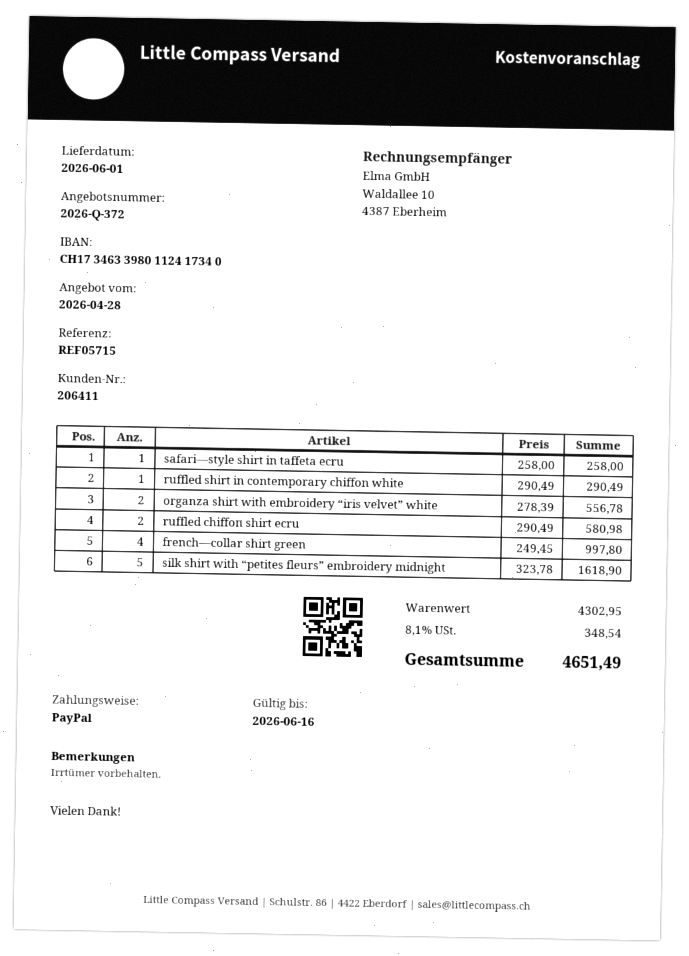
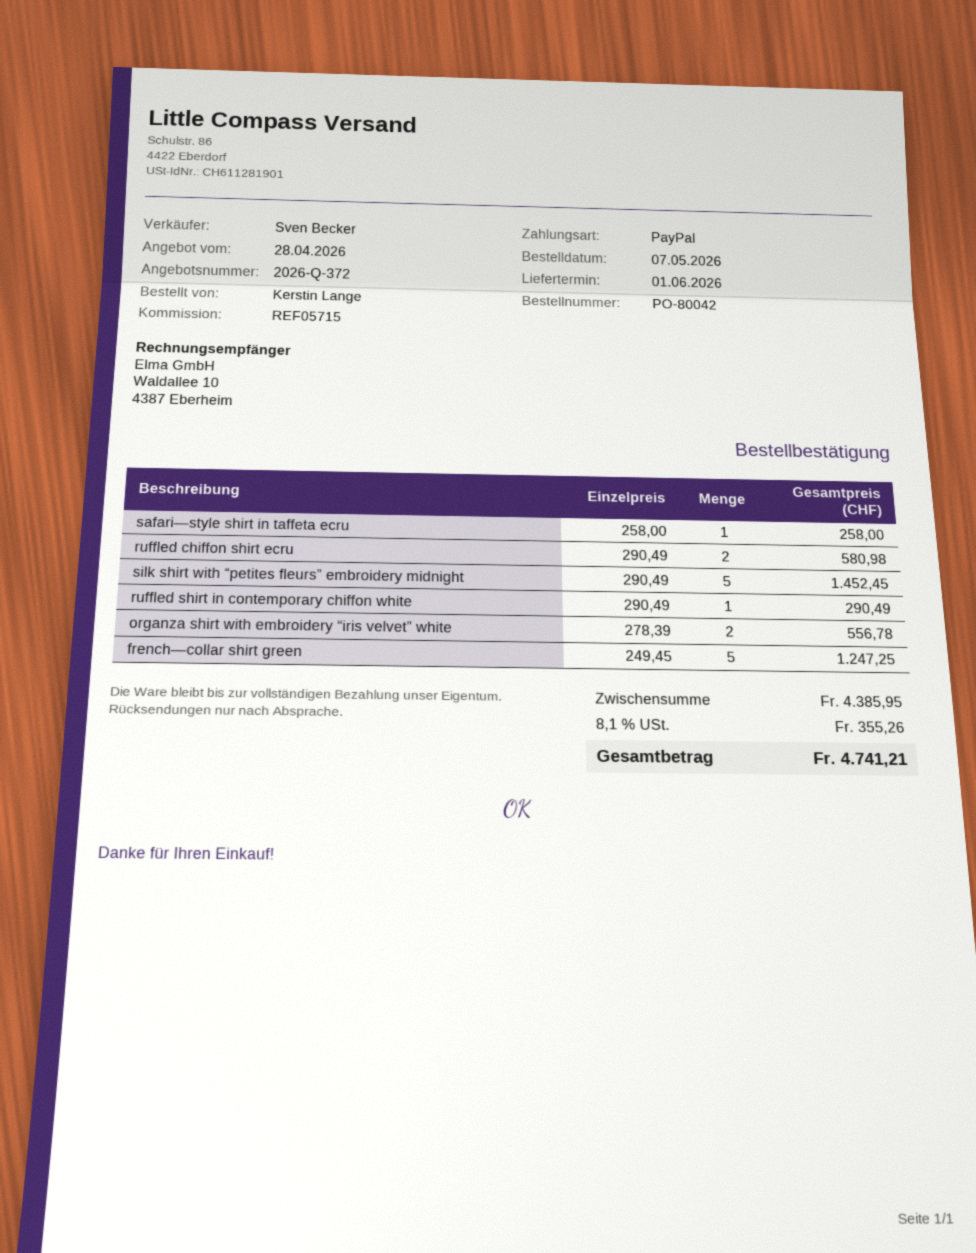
french—collar shirt green: 4 x 249.45 = 997.80 -> 5 x 249.45 = 1247.25
silk shirt with “petites fleurs” embroidery midnight: 5 x 323.78 = 1618.90 -> 5 x 290.49 = 1452.45
subtotal: 4302.95 -> 4385.95
tax: 8.1% = 348.54 -> 8.1% = 355.26
total: 4651.49 -> 4741.21

